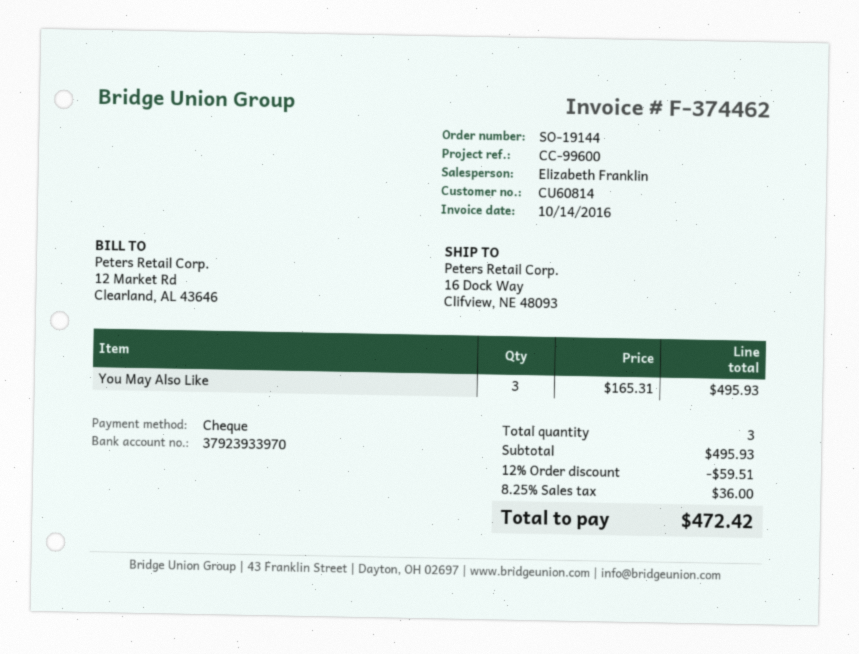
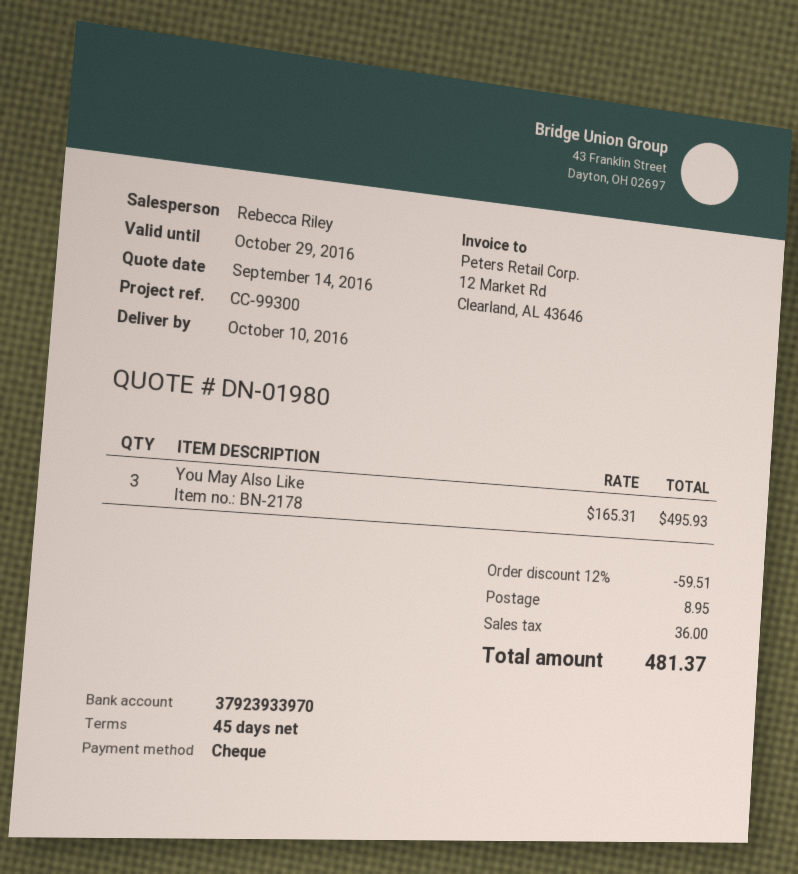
reference: CC-99600 -> CC-99300
sales rep: Elizabeth Franklin -> Rebecca Riley
shipping: none -> 8.95
total: 472.42 -> 481.37

